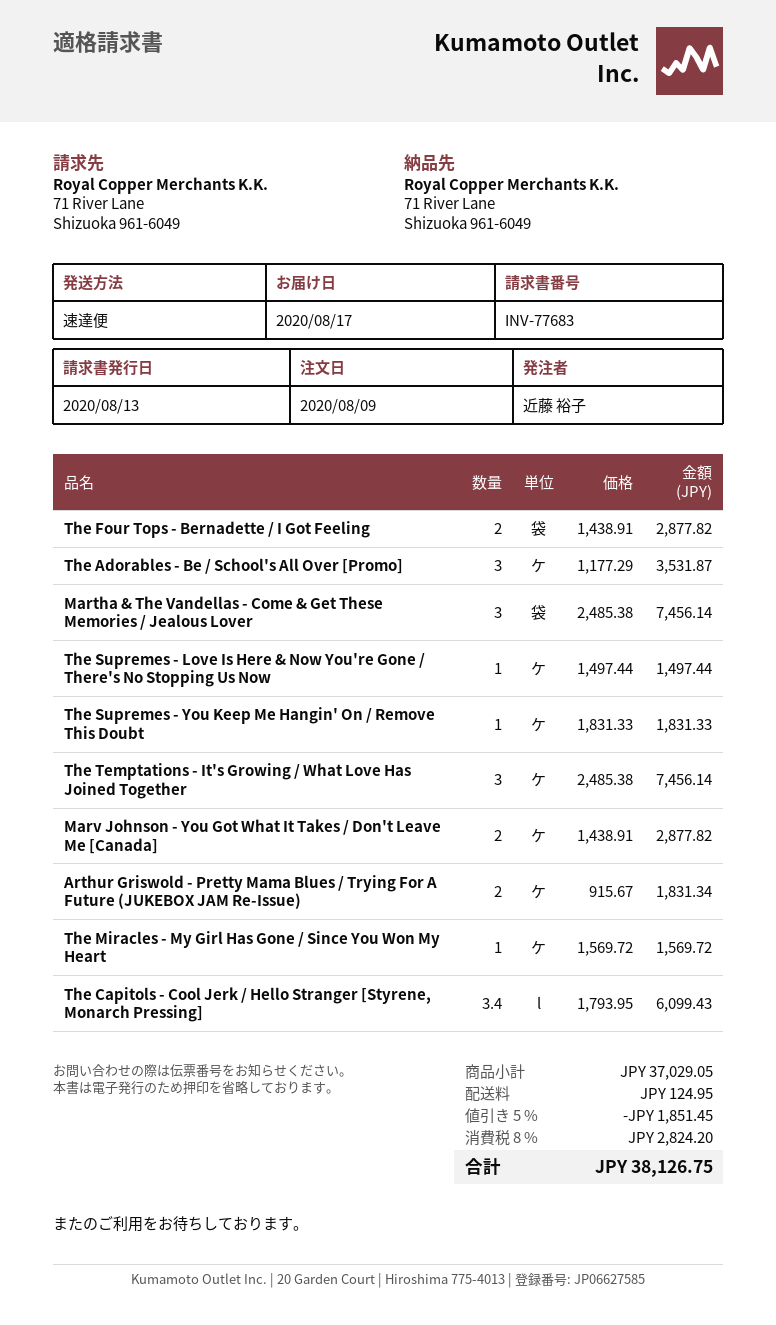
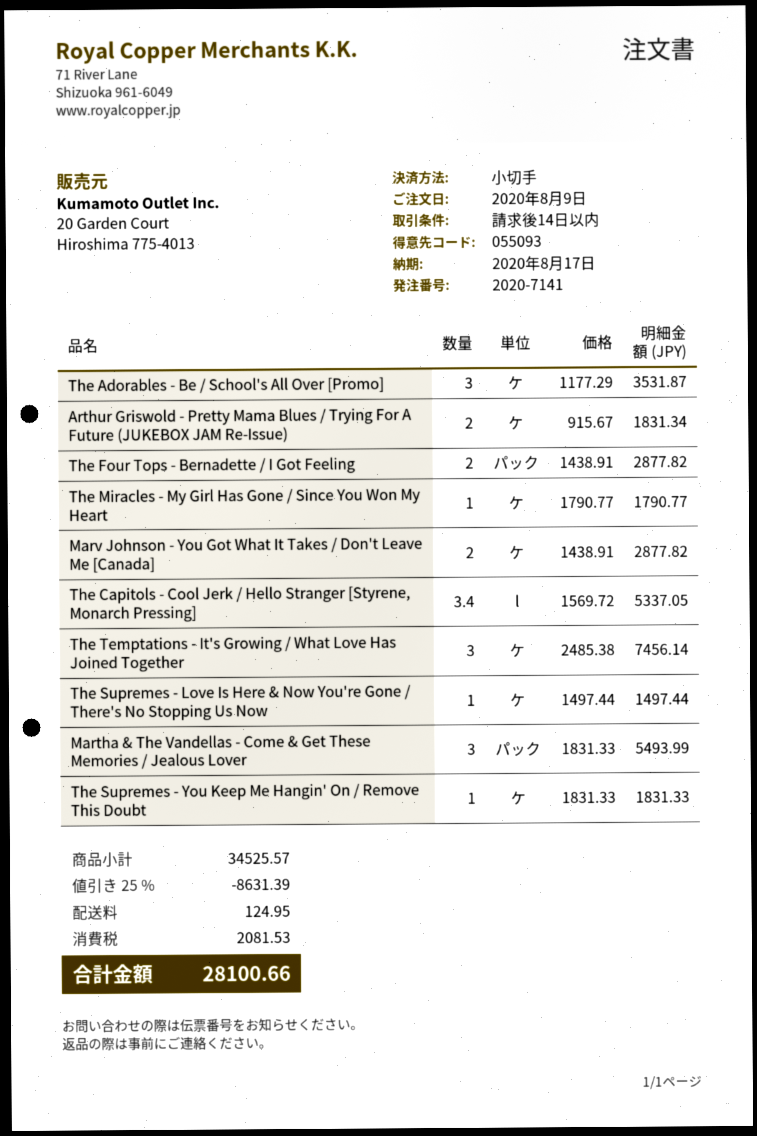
Martha & The Vandellas - Come & Get These Memories / Jealous Lover: 3 x 2485.38 = 7456.14 -> 3 x 1831.33 = 5493.99
The Miracles - My Girl Has Gone / Since You Won My Heart: 1 x 1569.72 = 1569.72 -> 1 x 1790.77 = 1790.77
The Capitols - Cool Jerk / Hello Stranger [Styrene, Monarch Pressing]: 3.4 x 1793.95 = 6099.43 -> 3.4 x 1569.72 = 5337.05
subtotal: 37029.05 -> 34525.57
discount: 5% = 1851.45 -> 25% = 8631.39
tax: 2824.20 -> 2081.53
total: 38126.75 -> 28100.66

